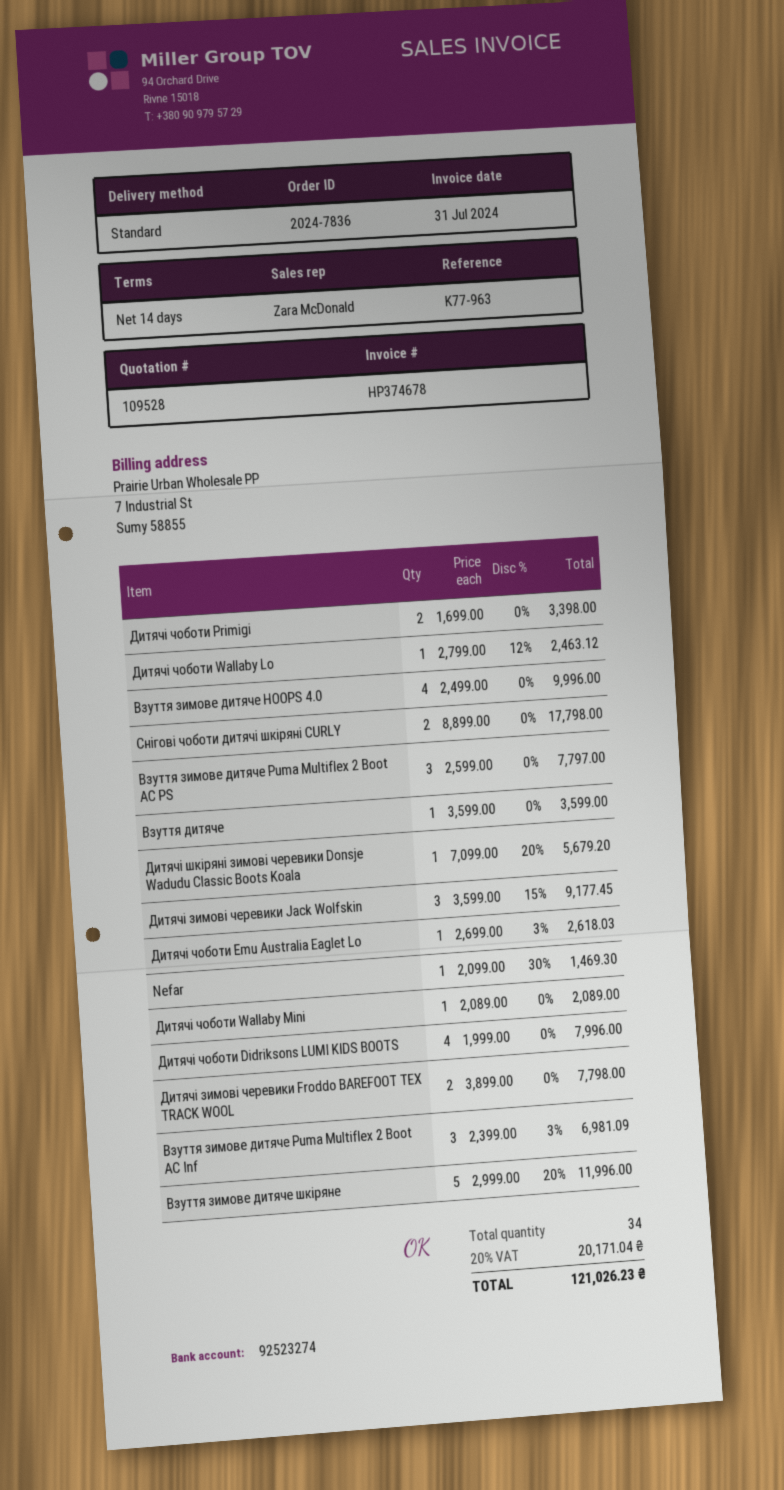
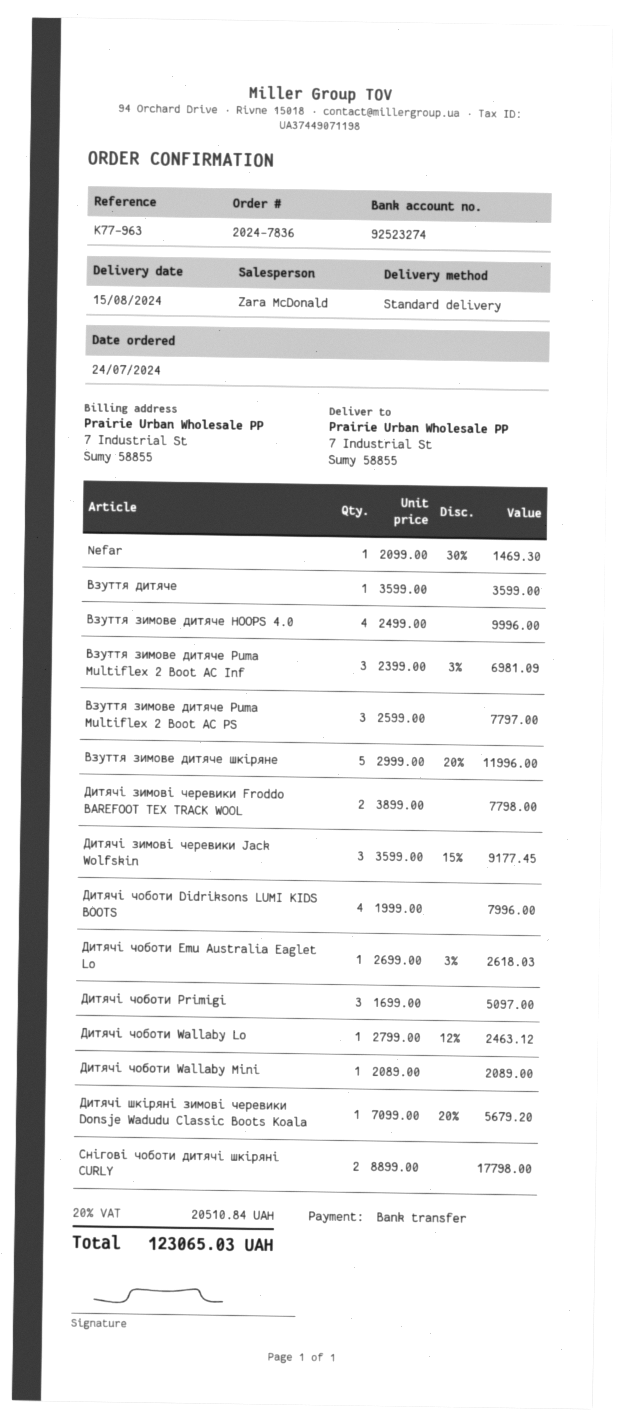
Дитячі чоботи Primigi: 2 x 1699.00 = 3398.00 -> 3 x 1699.00 = 5097.00
tax: 20% = 20171.04 -> 20% = 20510.84
total: 121026.23 -> 123065.03

